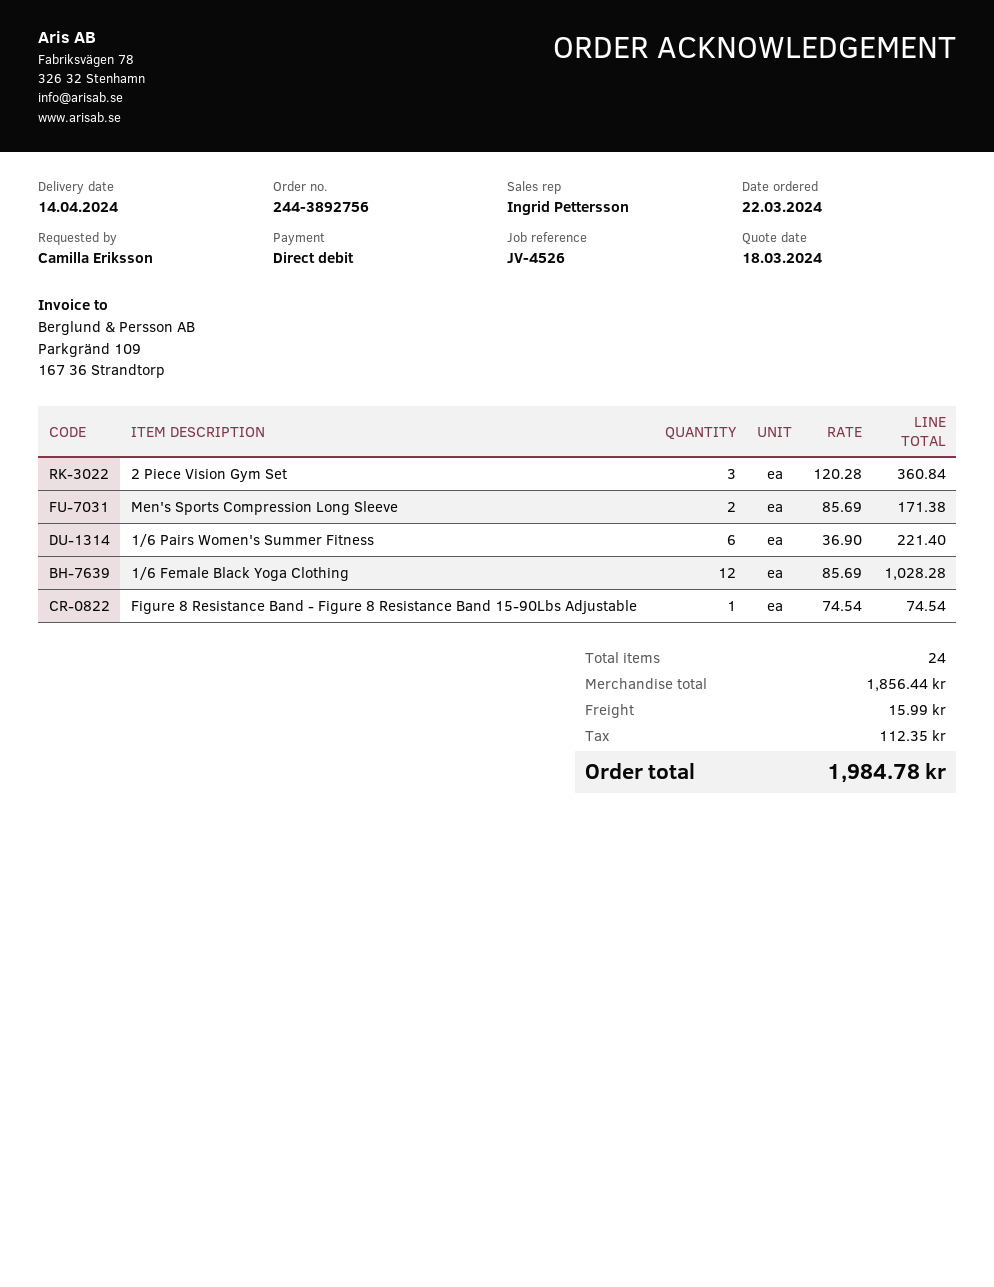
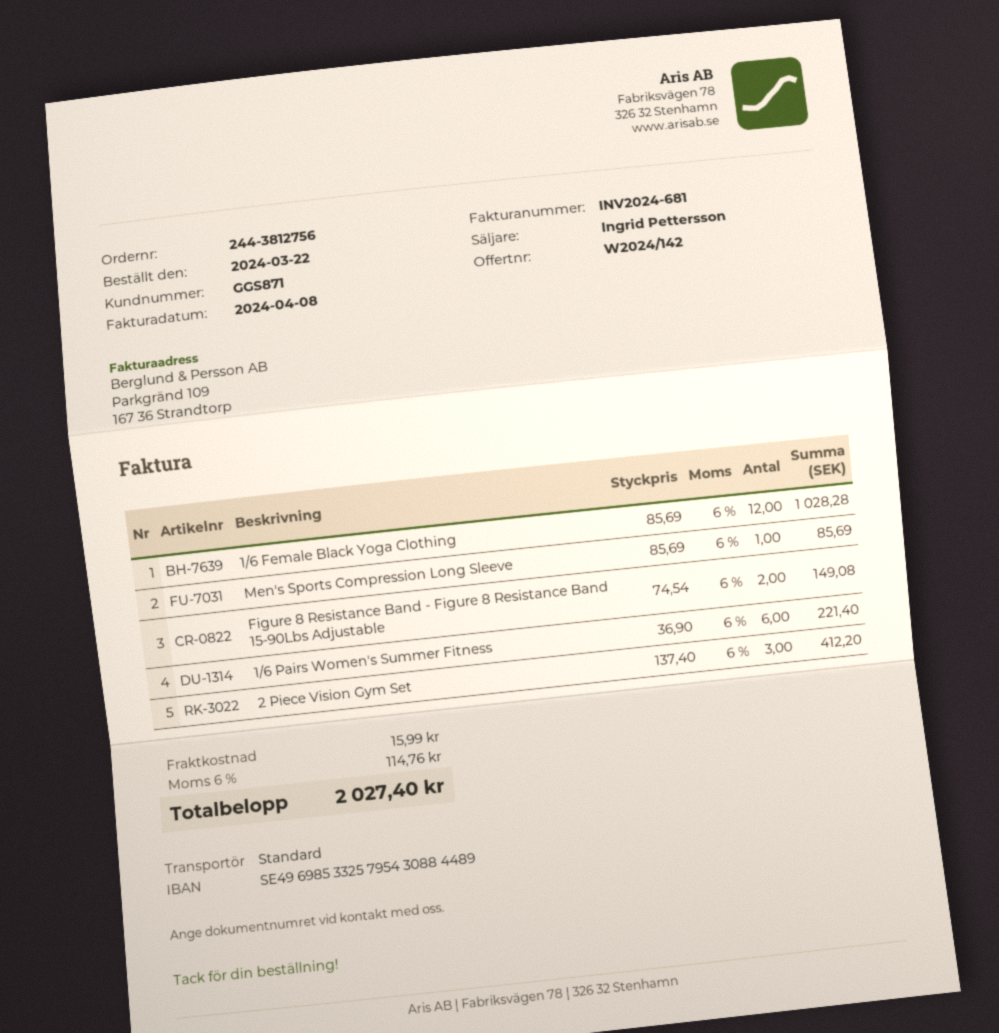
order number: 244-3892756 -> 244-3812756
2 Piece Vision Gym Set: 3 x 120.28 = 360.84 -> 3 x 137.40 = 412.20
Men's Sports Compression Long Sleeve: 2 x 85.69 = 171.38 -> 1 x 85.69 = 85.69
Figure 8 Resistance Band - Figure 8 Resistance Band 15-90Lbs Adjustable: 1 x 74.54 = 74.54 -> 2 x 74.54 = 149.08
tax: 112.35 -> 114.76
total: 1984.78 -> 2027.40

